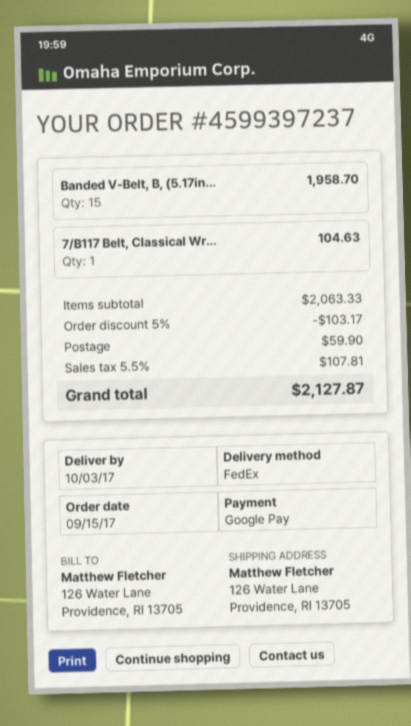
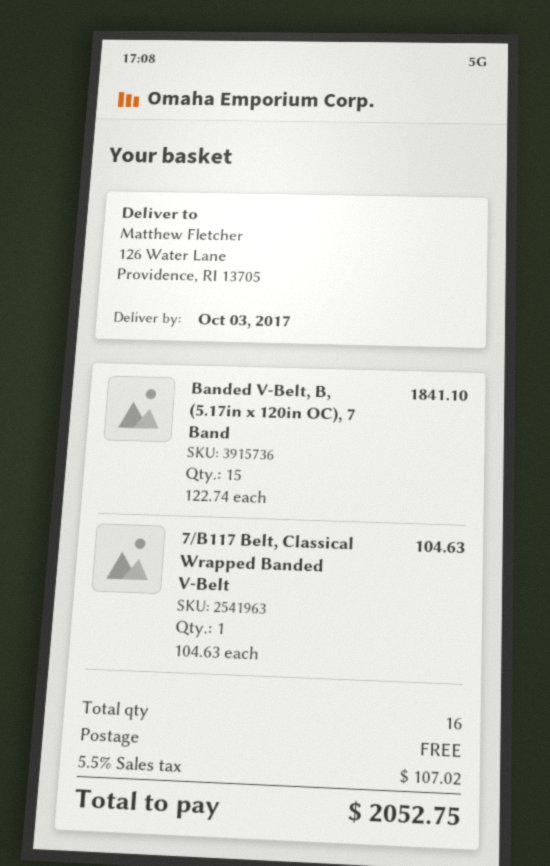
Banded V-Belt, B, (5.17in...: 15 for 1958.70 -> 15 for 1841.10
discount: 5% = 103.17 -> none
shipping: 59.90 -> 0.00
tax: 5.5% = 107.81 -> 5.5% = 107.02
total: 2127.87 -> 2052.75

